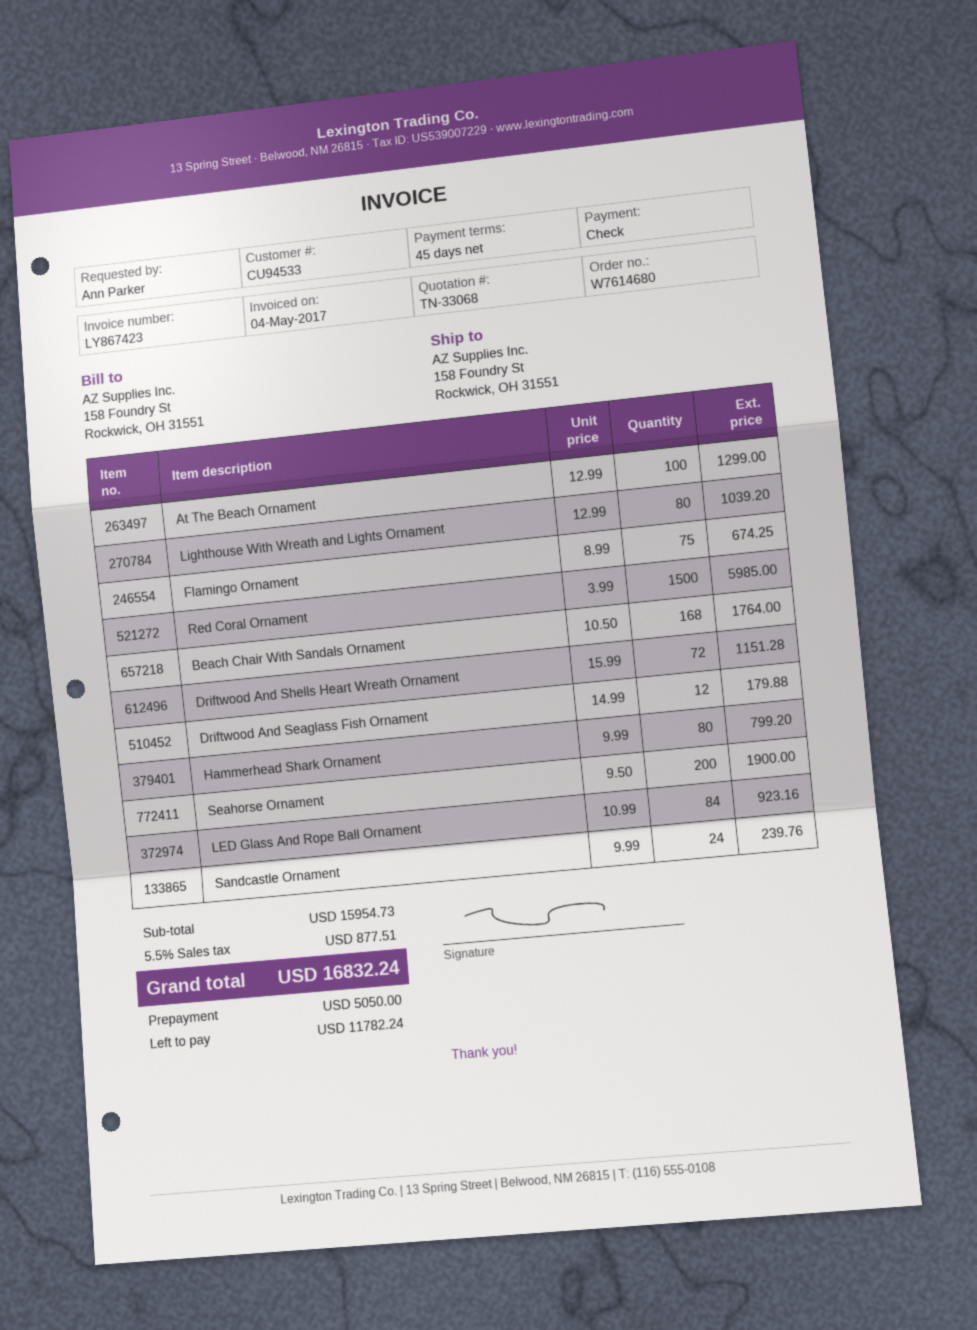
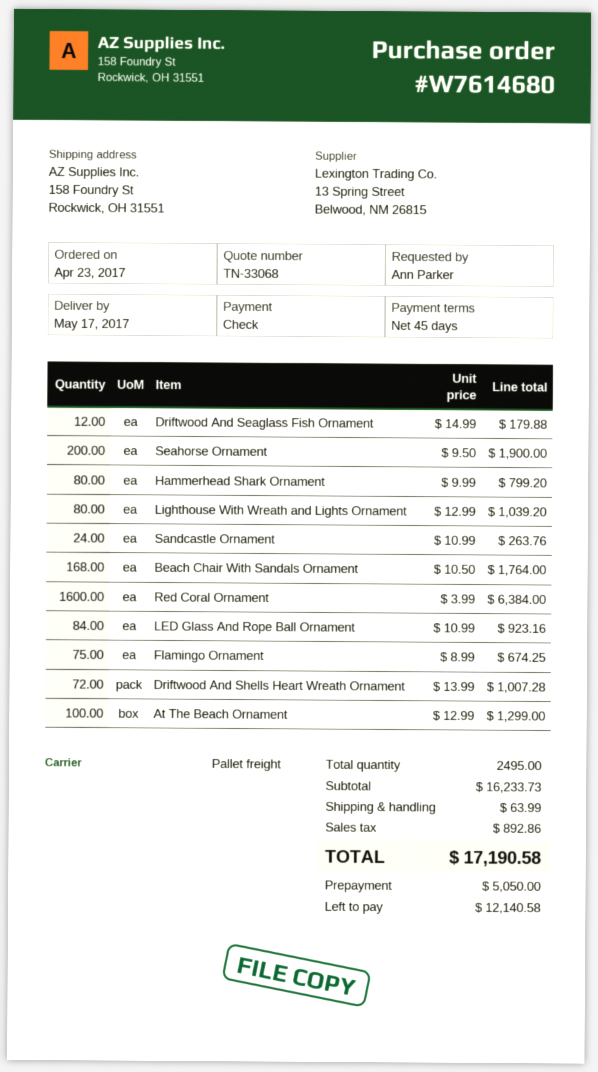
Red Coral Ornament: 1500 x 3.99 = 5985.00 -> 1600 x 3.99 = 6384.00
Driftwood And Shells Heart Wreath Ornament: 72 x 15.99 = 1151.28 -> 72 x 13.99 = 1007.28
Sandcastle Ornament: 24 x 9.99 = 239.76 -> 24 x 10.99 = 263.76
subtotal: 15954.73 -> 16233.73
shipping: none -> 63.99
tax: 877.51 -> 892.86
total: 16832.24 -> 17190.58
balance: 11782.24 -> 12140.58

